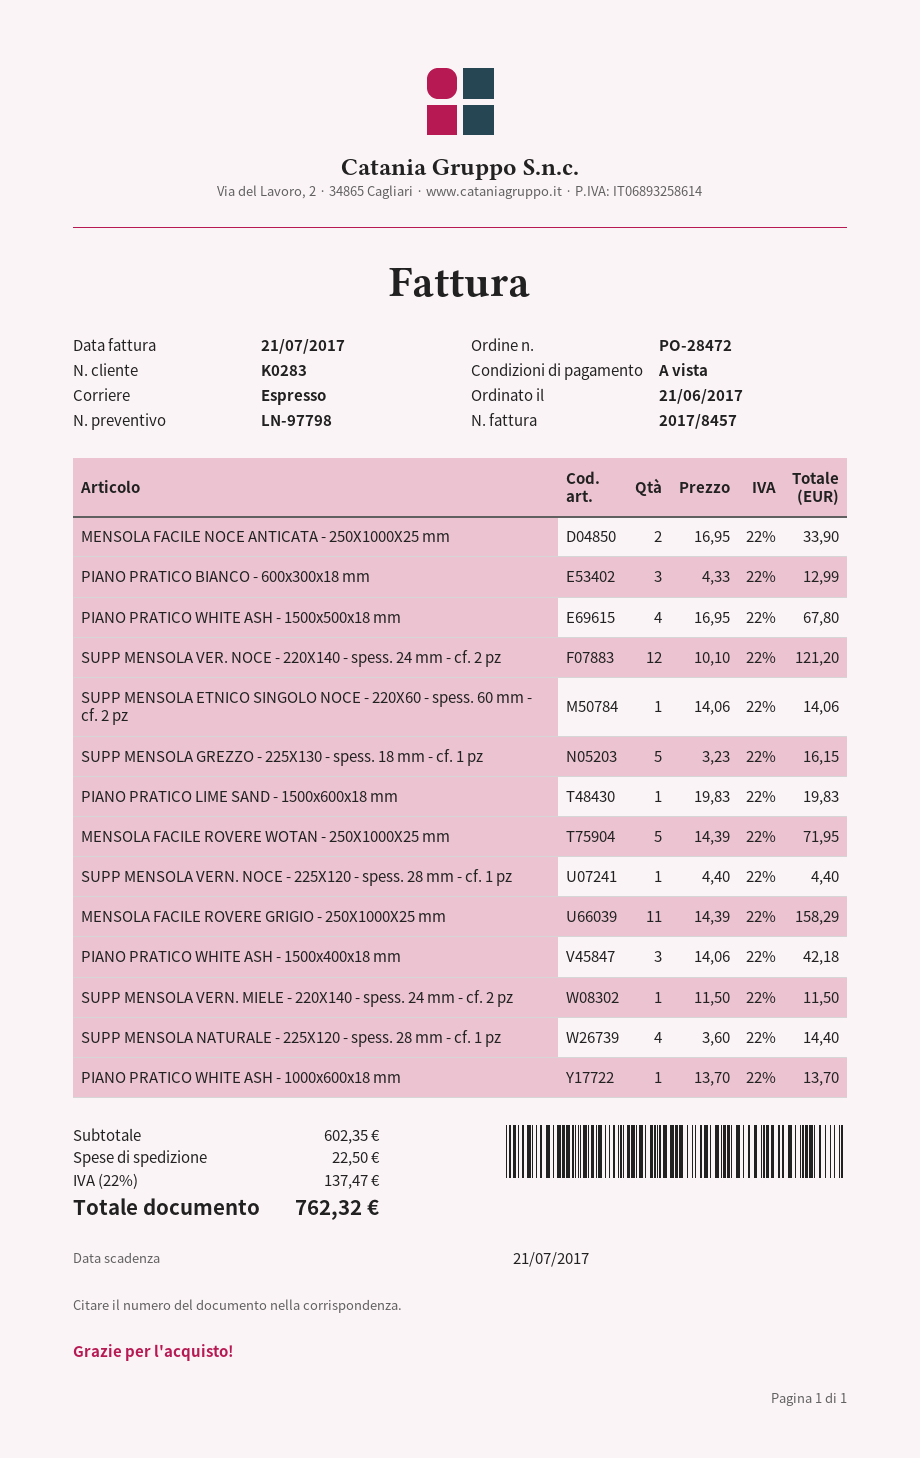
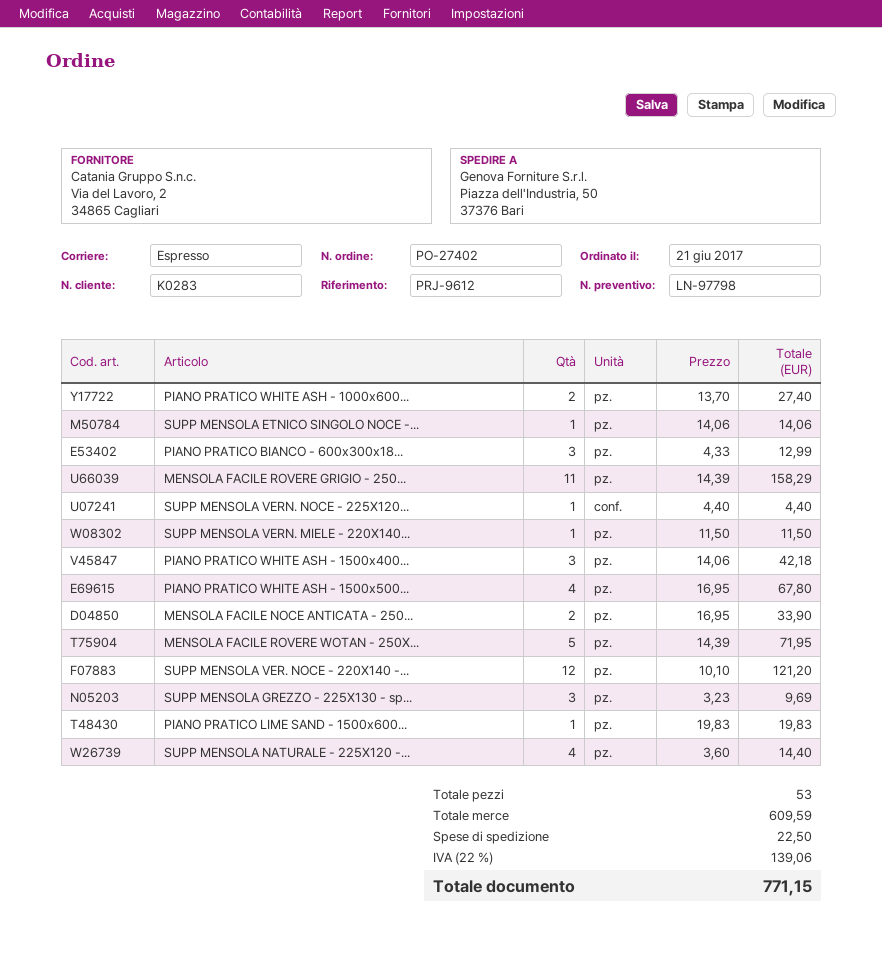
order number: PO-28472 -> PO-27402
SUPP MENSOLA GREZZO - 225X130 - spess. 18 mm - cf. 1 pz: 5 x 3.23 = 16.15 -> 3 x 3.23 = 9.69
PIANO PRATICO WHITE ASH - 1000x600x18 mm: 1 x 13.70 = 13.70 -> 2 x 13.70 = 27.40
subtotal: 602.35 -> 609.59
tax: 22% = 137.47 -> 22% = 139.06
total: 762.32 -> 771.15

